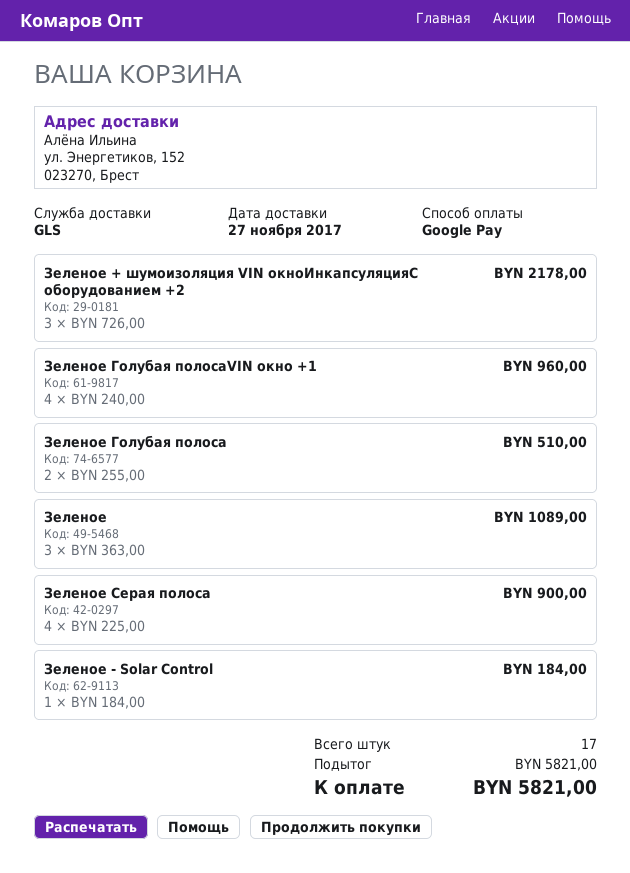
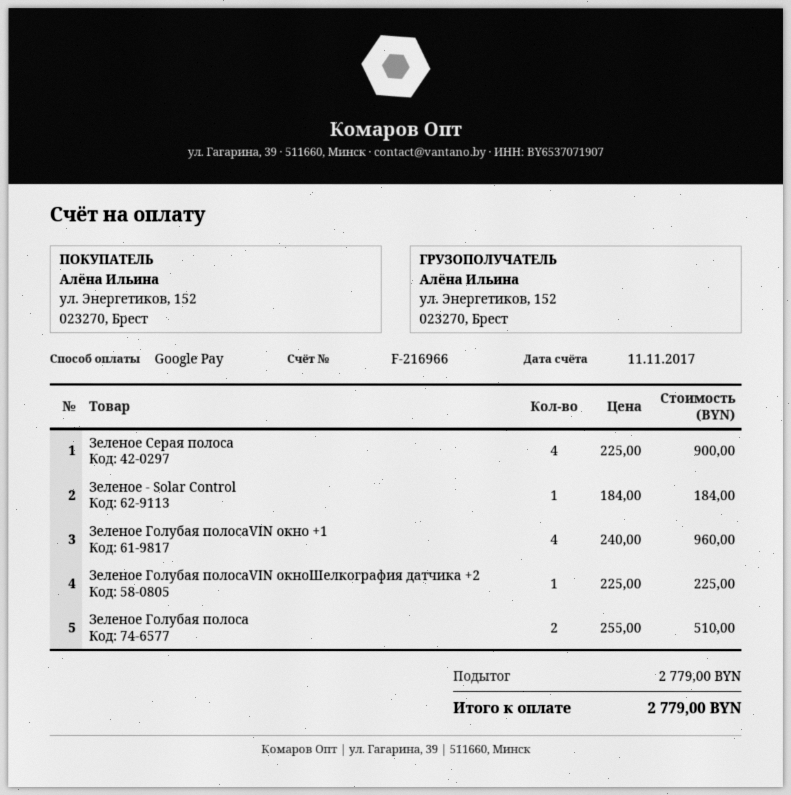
Зеленое + шумоизоляция VIN окноИнкапсуляцияС оборудованием +2: 3 x 726.00 = 2178.00 -> none
Зеленое: 3 x 363.00 = 1089.00 -> none
Зеленое Голубая полосаVIN окноШелкография датчика +2: none -> 1 x 225.00 = 225.00
subtotal: 5821.00 -> 2779.00
total: 5821.00 -> 2779.00

